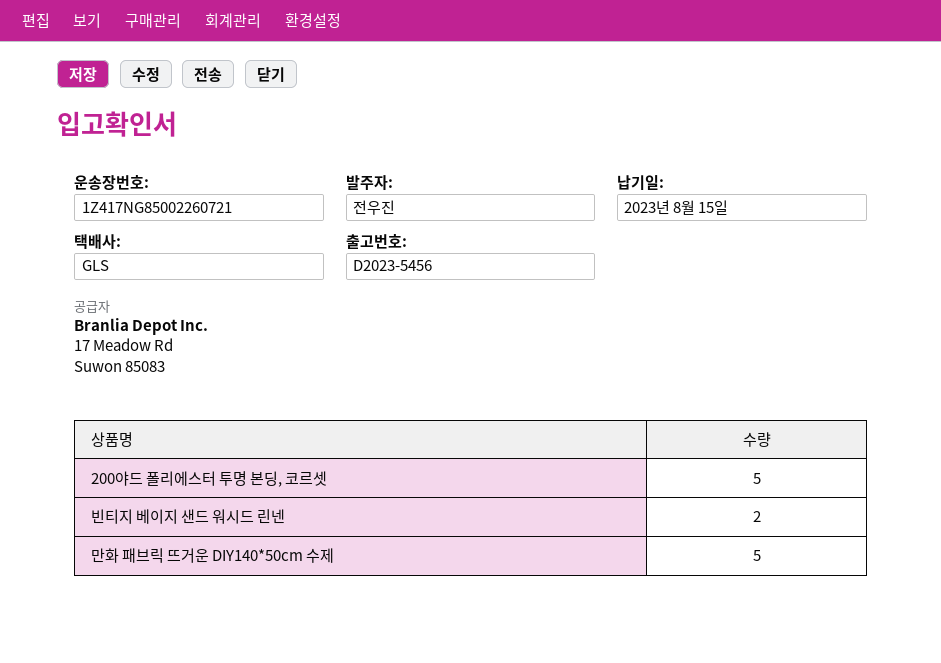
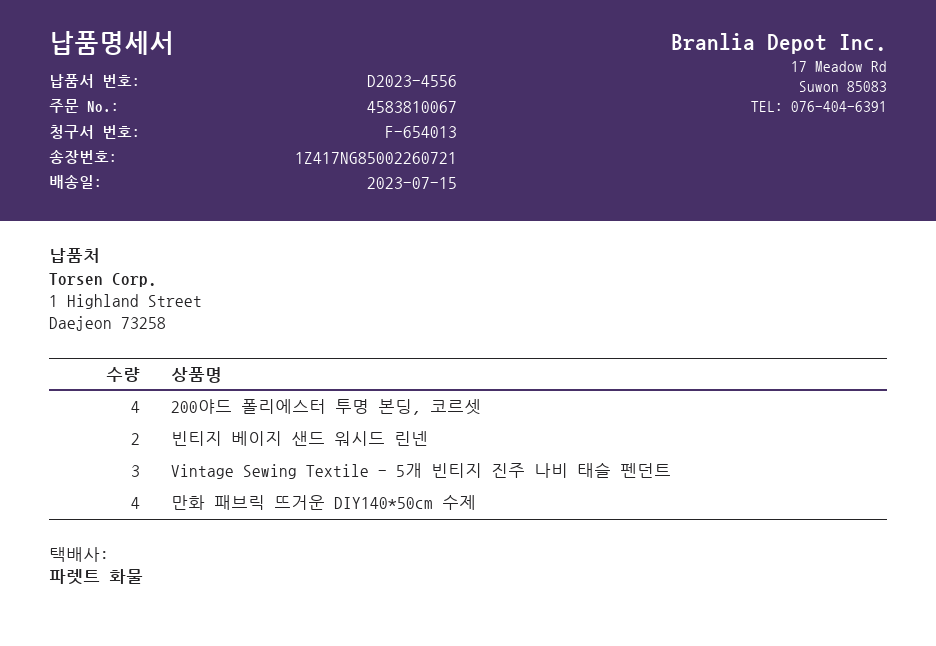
delivery note number: D2023-5456 -> D2023-4556
delivery date: 2023-08-15 -> 2023-07-15
shipping method: GLS -> pallet freight
200야드 폴리에스터 투명 본딩, 코르셋: 5 -> 4
만화 패브릭 뜨거운 DIY140*50cm 수제: 5 -> 4
Vintage Sewing Textile - 5개 빈티지 진주 나비 태슬 펜던트: none -> 3

